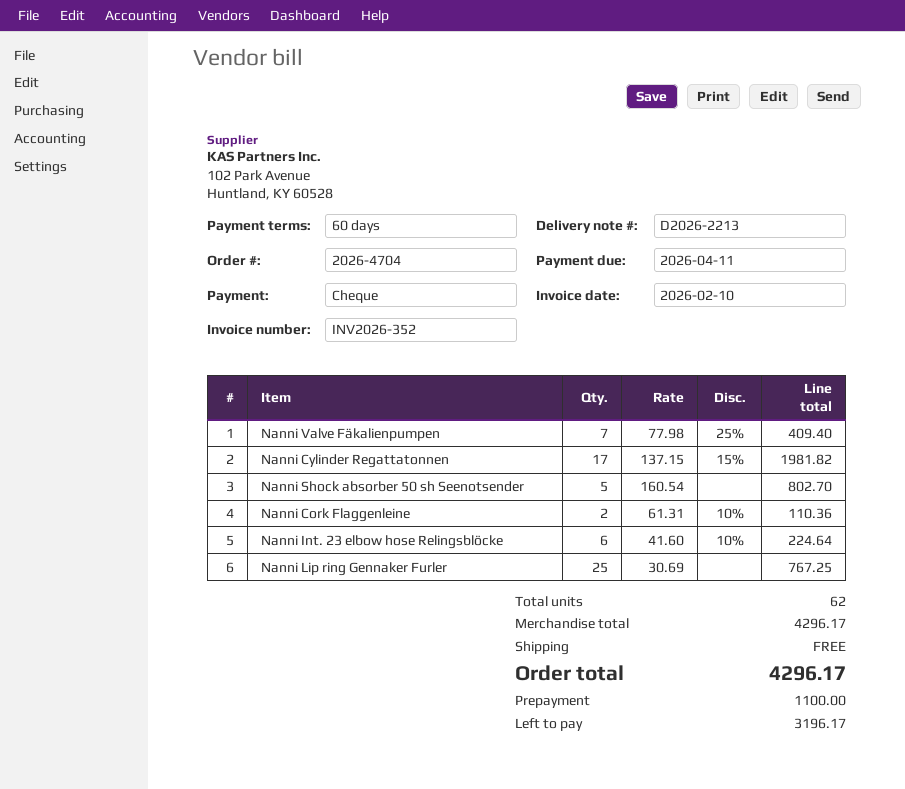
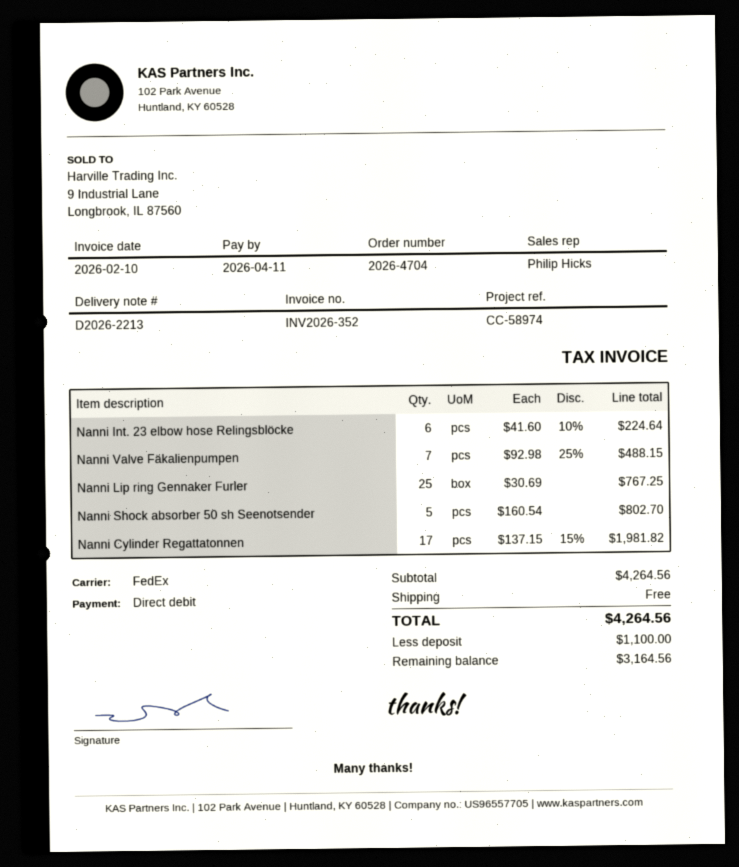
payment method: cheque -> direct debit
Nanni Valve Fäkalienpumpen: 7 x 77.98 - 25% = 409.40 -> 7 x 92.98 - 25% = 488.15
Nanni Cork Flaggenleine: 2 x 61.31 - 10% = 110.36 -> none
subtotal: 4296.17 -> 4264.56
total: 4296.17 -> 4264.56
balance: 3196.17 -> 3164.56

